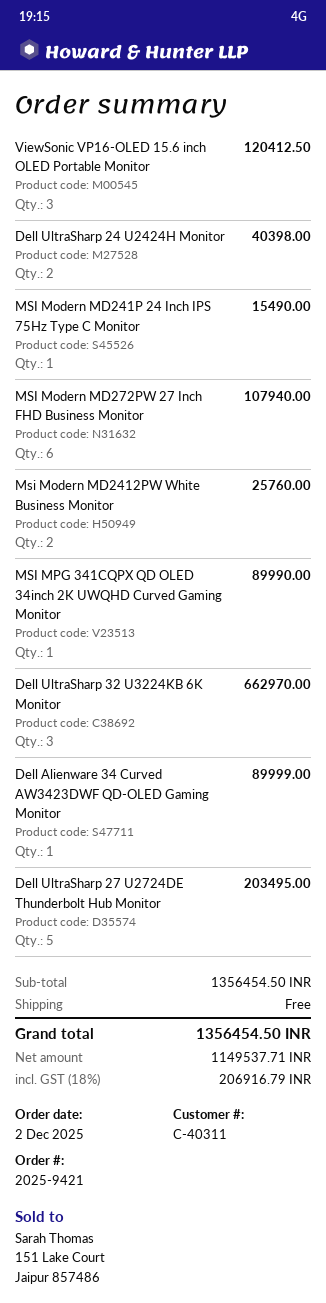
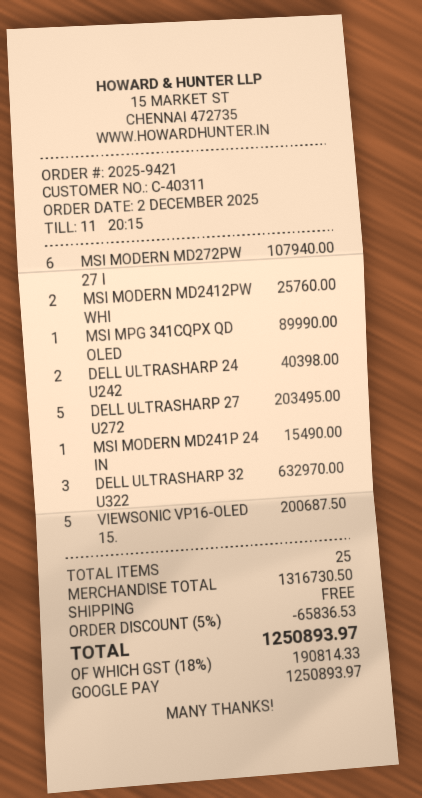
ViewSonic VP16-OLED 15.6 inch OLED Portable Monitor: 3 for 120412.50 -> 5 for 200687.50
Dell UltraSharp 32 U3224KB 6K Monitor: 3 for 662970.00 -> 3 for 632970.00
Dell Alienware 34 Curved AW3423DWF QD-OLED Gaming Monitor: 1 for 89999.00 -> none
subtotal: 1356454.50 -> 1316730.50
discount: none -> 5% = 65836.53
tax: 18% = 206916.79 -> 18% = 190814.33
total: 1356454.50 -> 1250893.97

